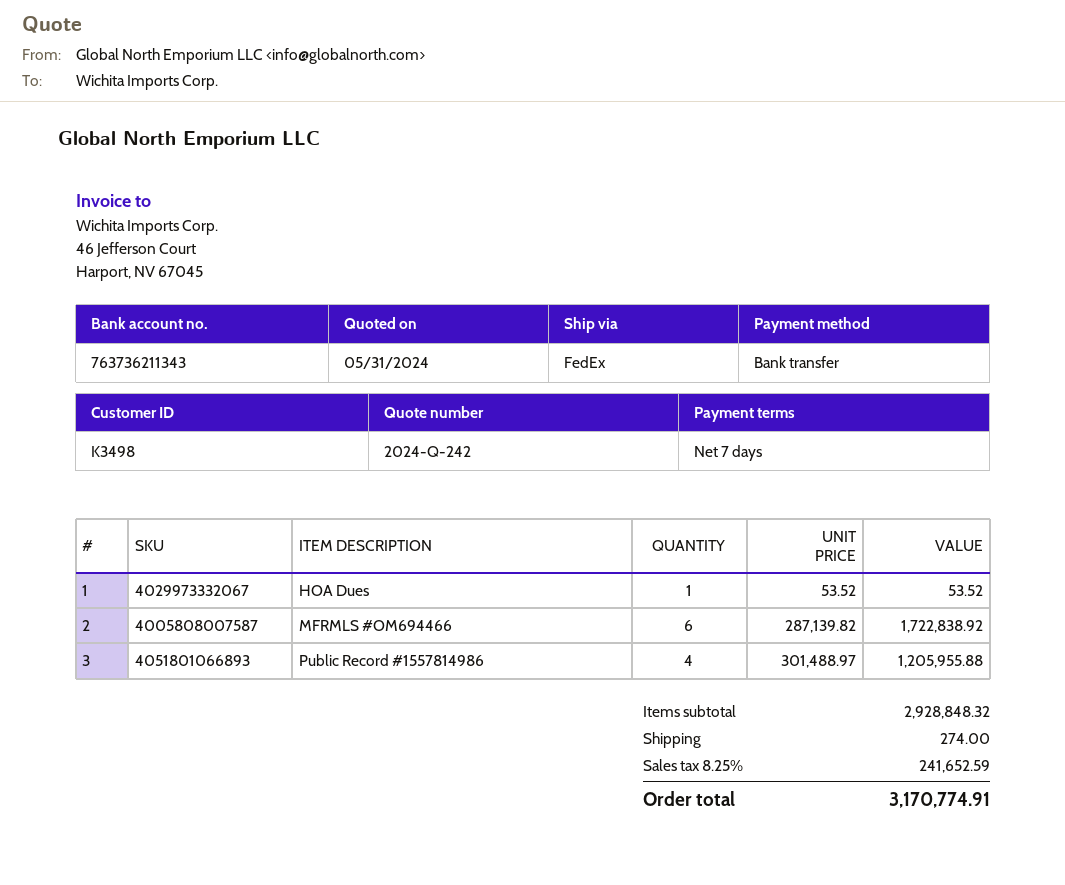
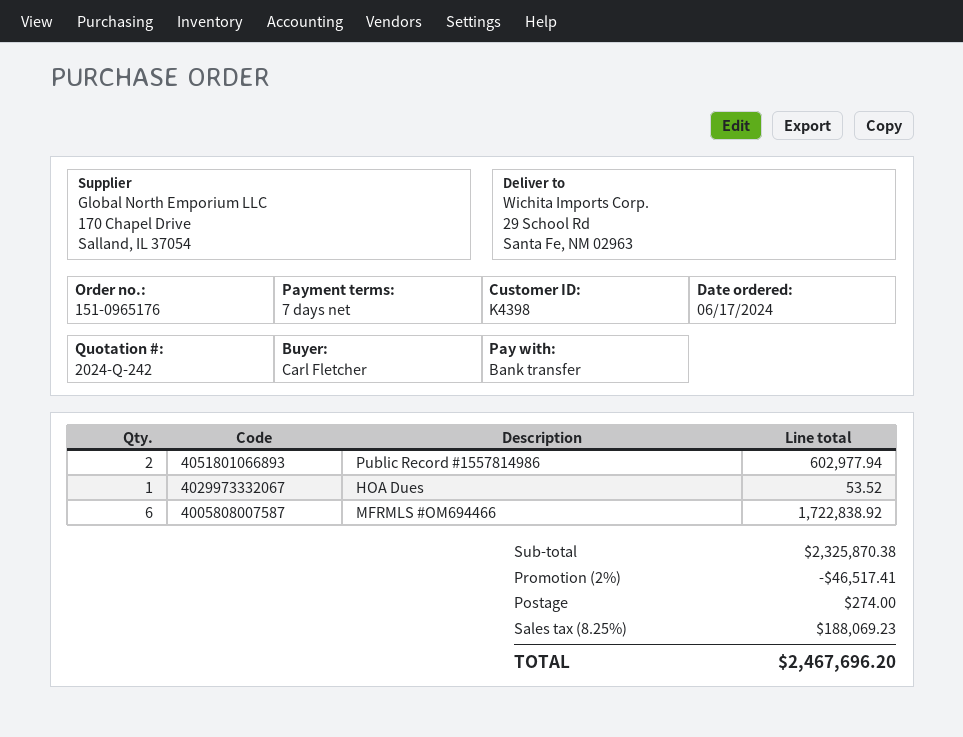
customer number: K3498 -> K4398
Public Record #1557814986: 4 for 1205955.88 -> 2 for 602977.94
subtotal: 2928848.32 -> 2325870.38
discount: none -> 2% = 46517.41
tax: 8.25% = 241652.59 -> 8.25% = 188069.23
total: 3170774.91 -> 2467696.20

